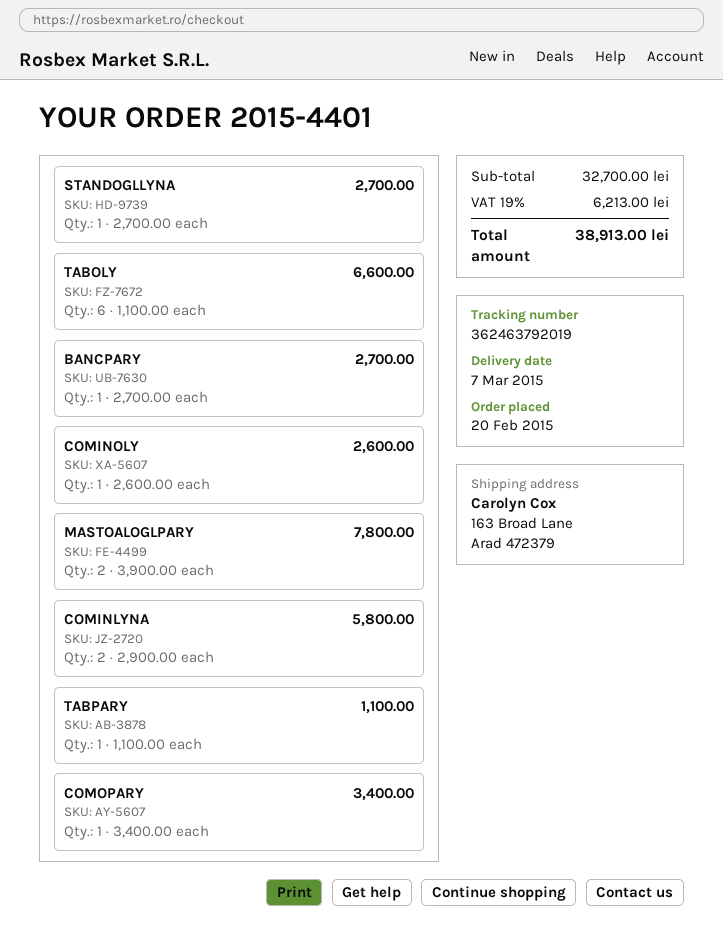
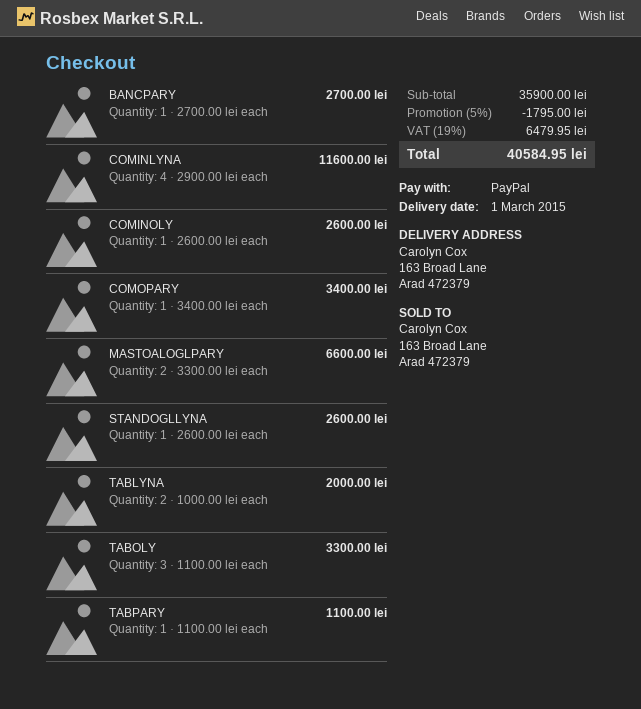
delivery date: 2015-03-07 -> 2015-03-01
STANDOGLLYNA: 1 x 2700.00 = 2700.00 -> 1 x 2600.00 = 2600.00
TABOLY: 6 x 1100.00 = 6600.00 -> 3 x 1100.00 = 3300.00
MASTOALOGLPARY: 2 x 3900.00 = 7800.00 -> 2 x 3300.00 = 6600.00
COMINLYNA: 2 x 2900.00 = 5800.00 -> 4 x 2900.00 = 11600.00
TABLYNA: none -> 2 x 1000.00 = 2000.00
subtotal: 32700.00 -> 35900.00
discount: none -> 5% = 1795.00
tax: 19% = 6213.00 -> 19% = 6479.95
total: 38913.00 -> 40584.95

